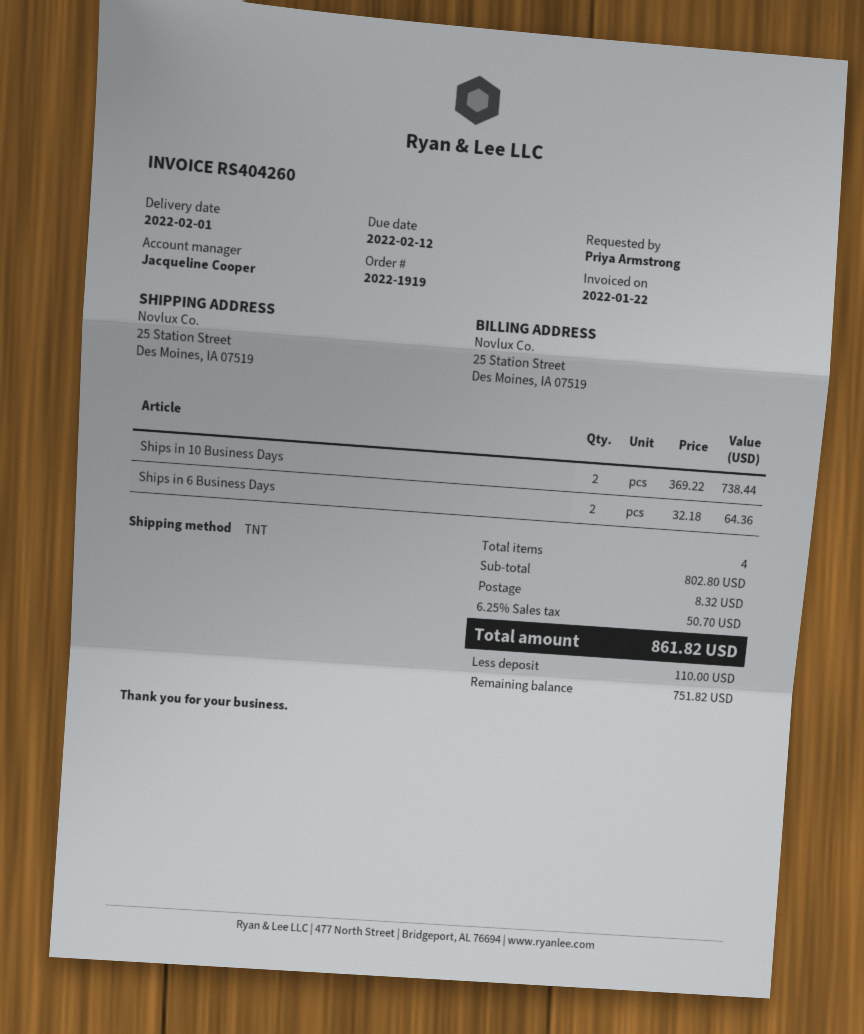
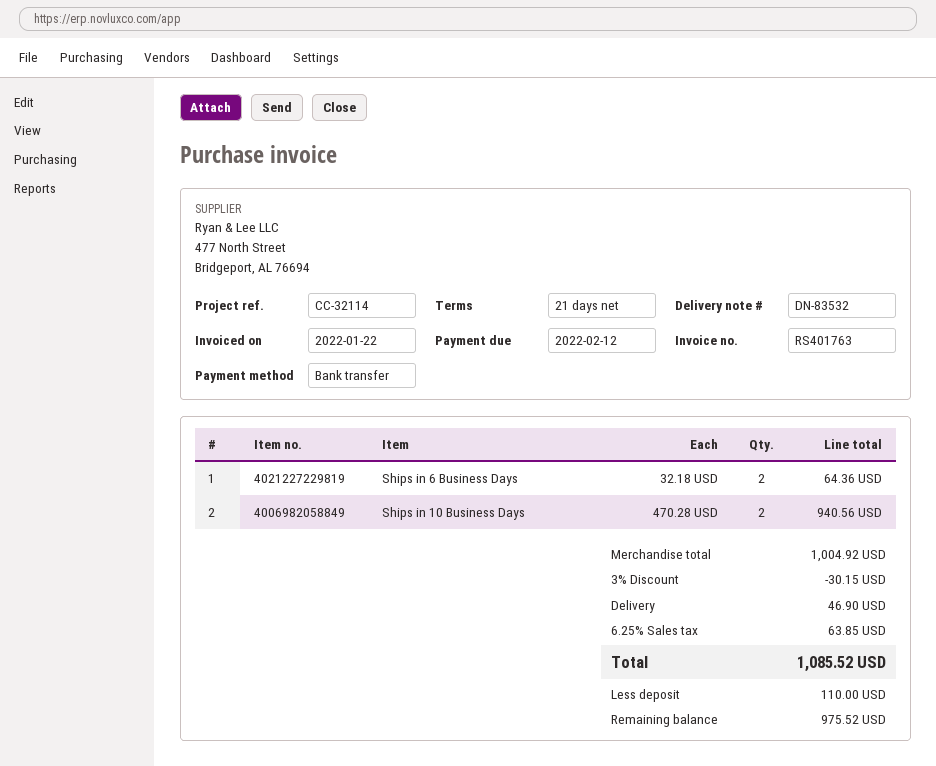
invoice number: RS404260 -> RS401763
Ships in 10 Business Days: 2 x 369.22 = 738.44 -> 2 x 470.28 = 940.56
subtotal: 802.80 -> 1004.92
discount: none -> 3% = 30.15
shipping: 8.32 -> 46.90
tax: 6.25% = 50.70 -> 6.25% = 63.85
total: 861.82 -> 1085.52
balance: 751.82 -> 975.52

